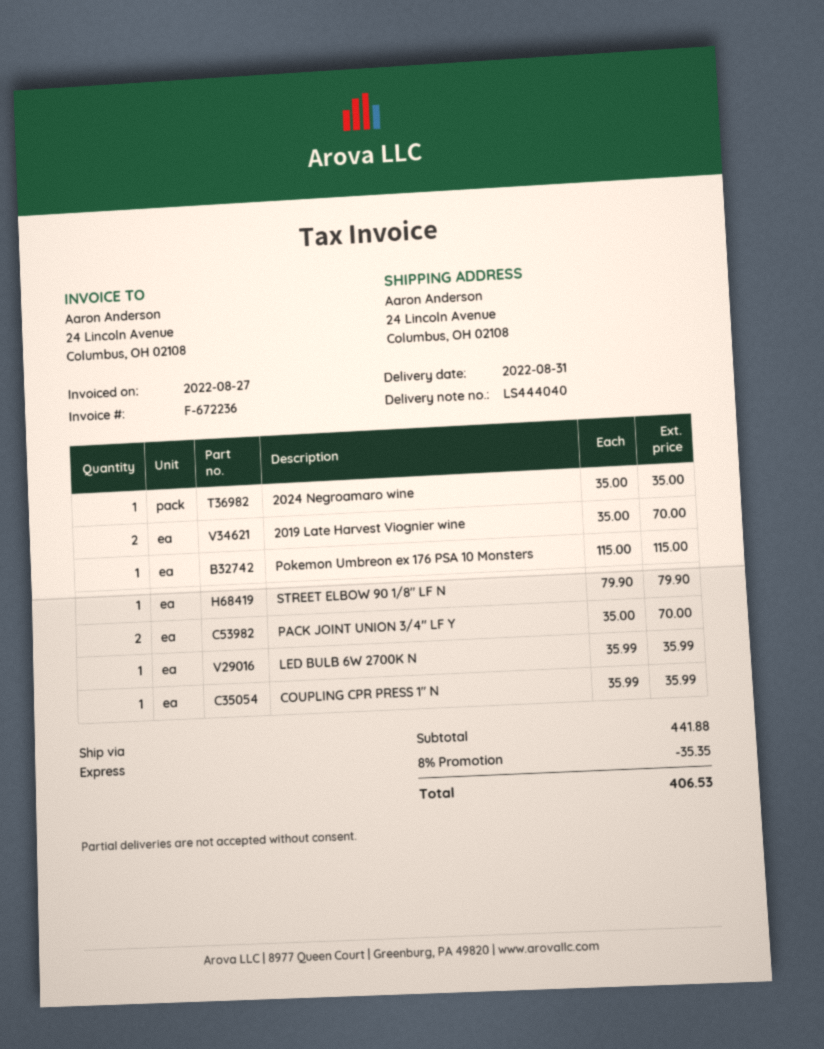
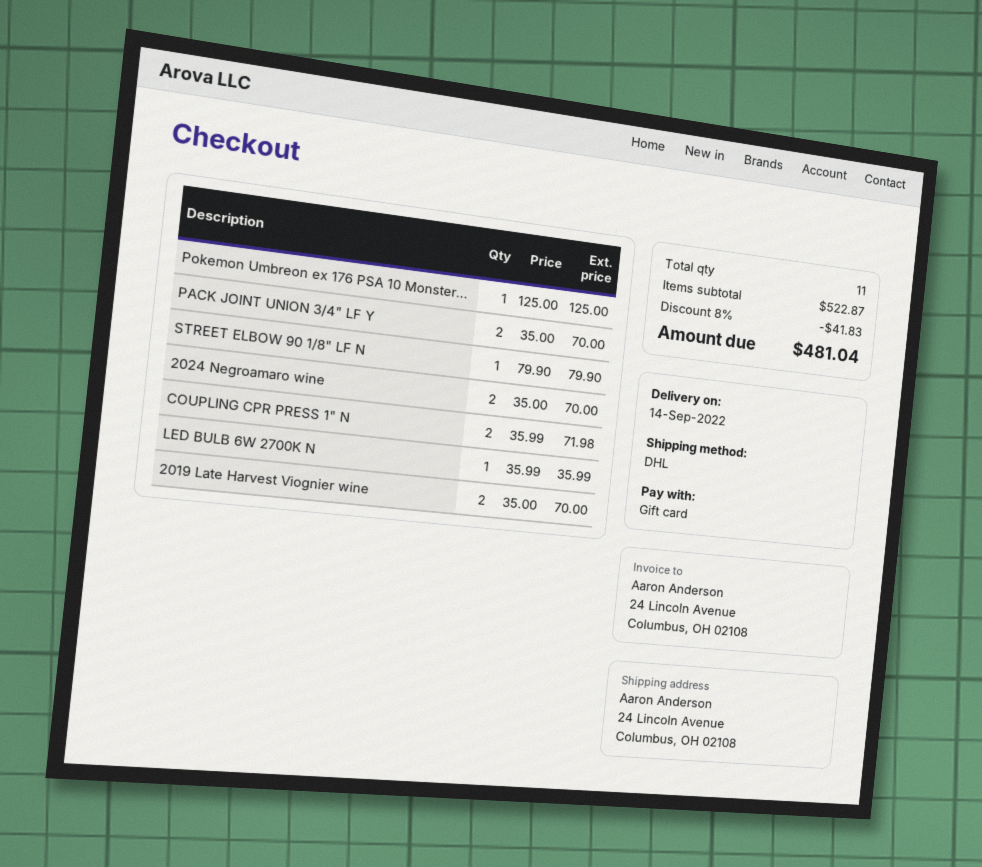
delivery date: 2022-08-31 -> 2022-09-14
shipping method: express -> DHL
2024 Negroamaro wine: 1 x 35.00 = 35.00 -> 2 x 35.00 = 70.00
Pokemon Umbreon ex 176 PSA 10 Monsters: 1 x 115.00 = 115.00 -> 1 x 125.00 = 125.00
COUPLING CPR PRESS 1" N: 1 x 35.99 = 35.99 -> 2 x 35.99 = 71.98
subtotal: 441.88 -> 522.87
discount: 8% = 35.35 -> 8% = 41.83
total: 406.53 -> 481.04

